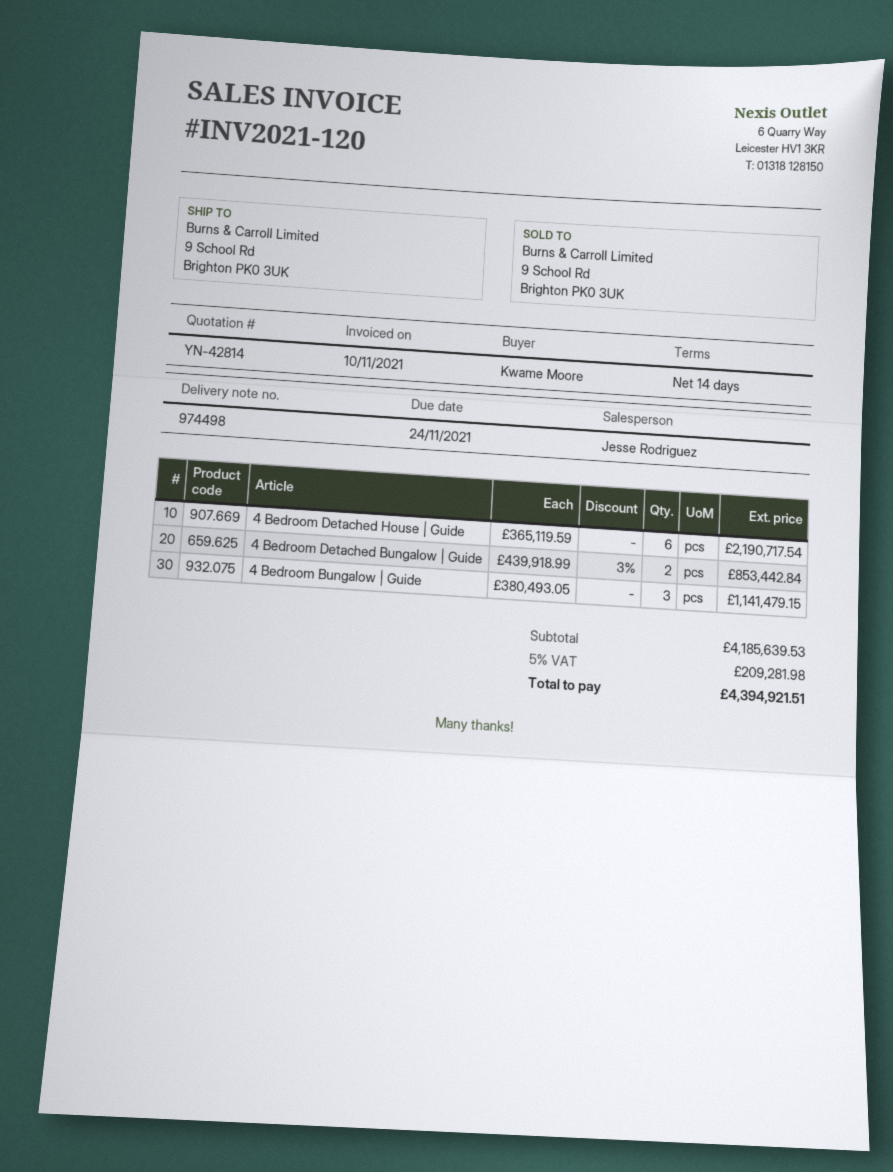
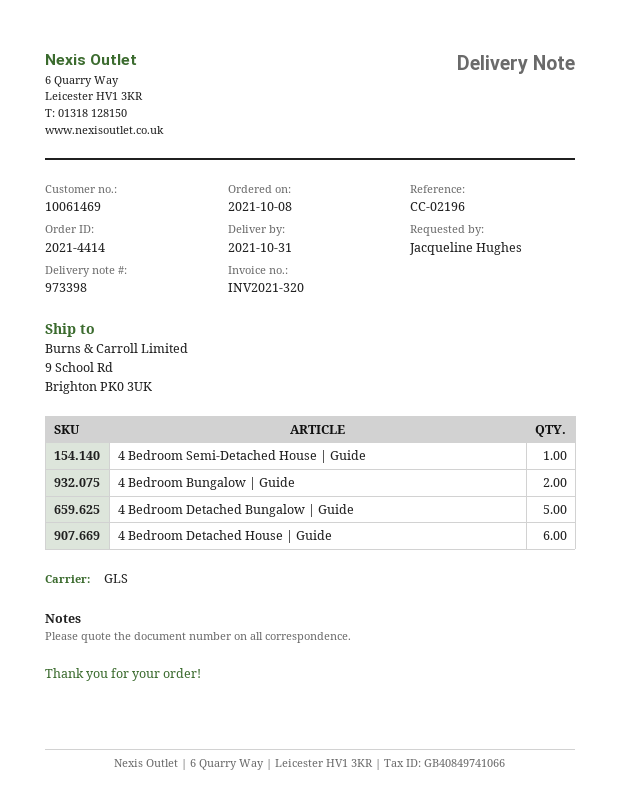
delivery note number: 974498 -> 973398
invoice number: INV2021-120 -> INV2021-320
ordered by: Kwame Moore -> Jacqueline Hughes
4 Bedroom Detached Bungalow | Guide: 2 -> 5
4 Bedroom Bungalow | Guide: 3 -> 2
4 Bedroom Semi-Detached House | Guide: none -> 1

